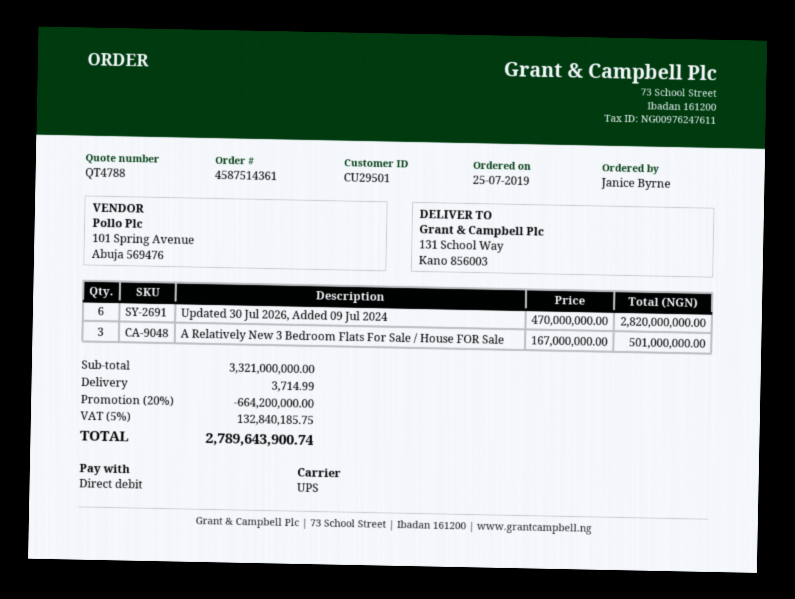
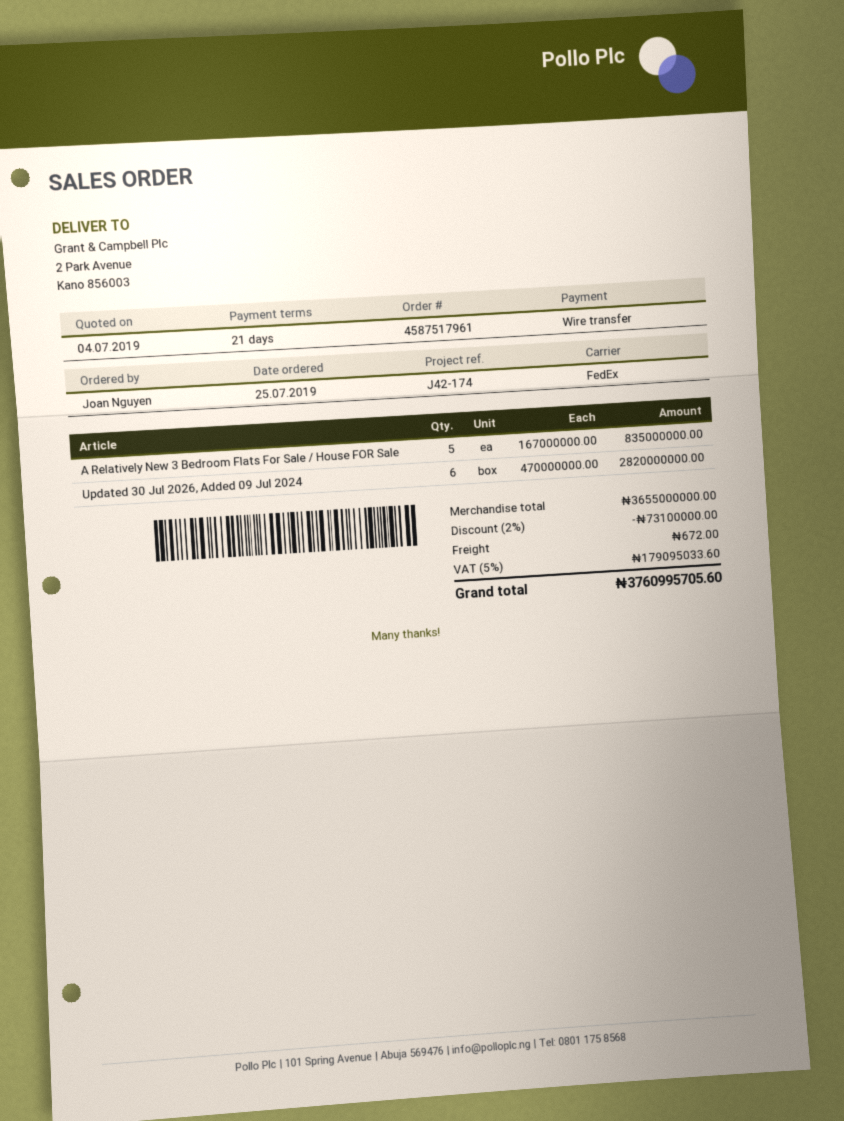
order number: 4587514361 -> 4587517961
ordered by: Janice Byrne -> Joan Nguyen
payment method: direct debit -> bank transfer
shipping method: UPS -> FedEx
ship to: 131 School Way, Kano 856003 -> 2 Park Avenue, Kano 856003
A Relatively New 3 Bedroom Flats For Sale / House FOR Sale: 3 x 167000000.00 = 501000000.00 -> 5 x 167000000.00 = 835000000.00
subtotal: 3321000000.00 -> 3655000000.00
discount: 20% = 664200000.00 -> 2% = 73100000.00
shipping: 3714.99 -> 672.00
tax: 5% = 132840185.75 -> 5% = 179095033.60
total: 2789643900.74 -> 3760995705.60

